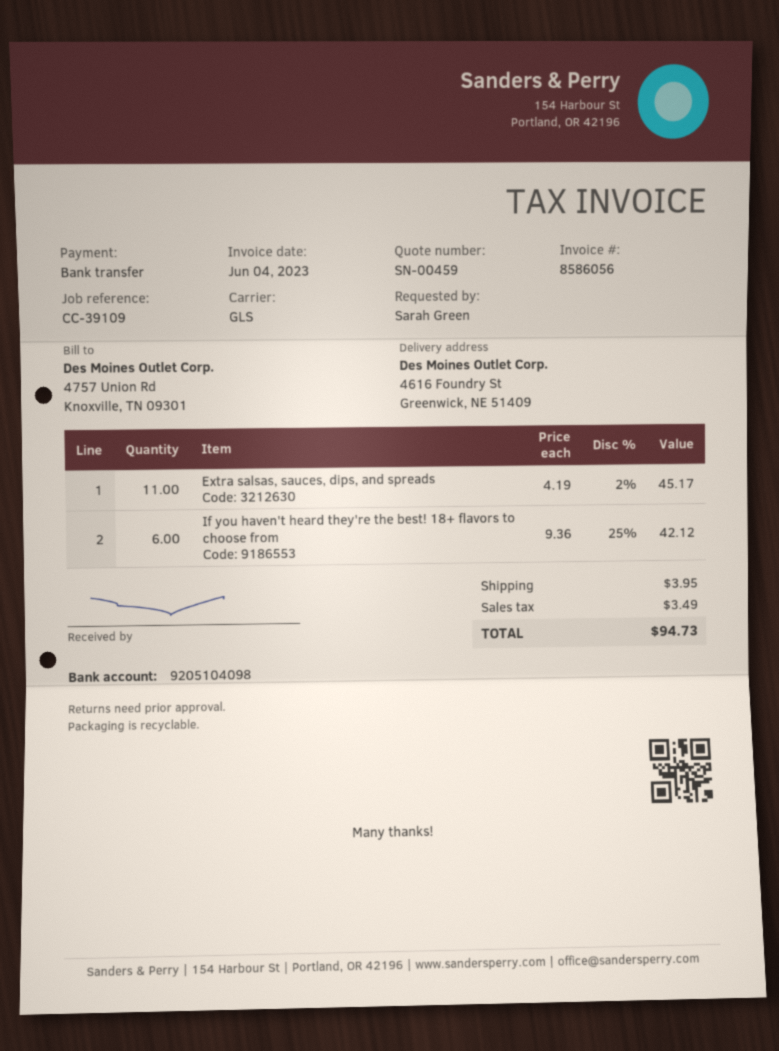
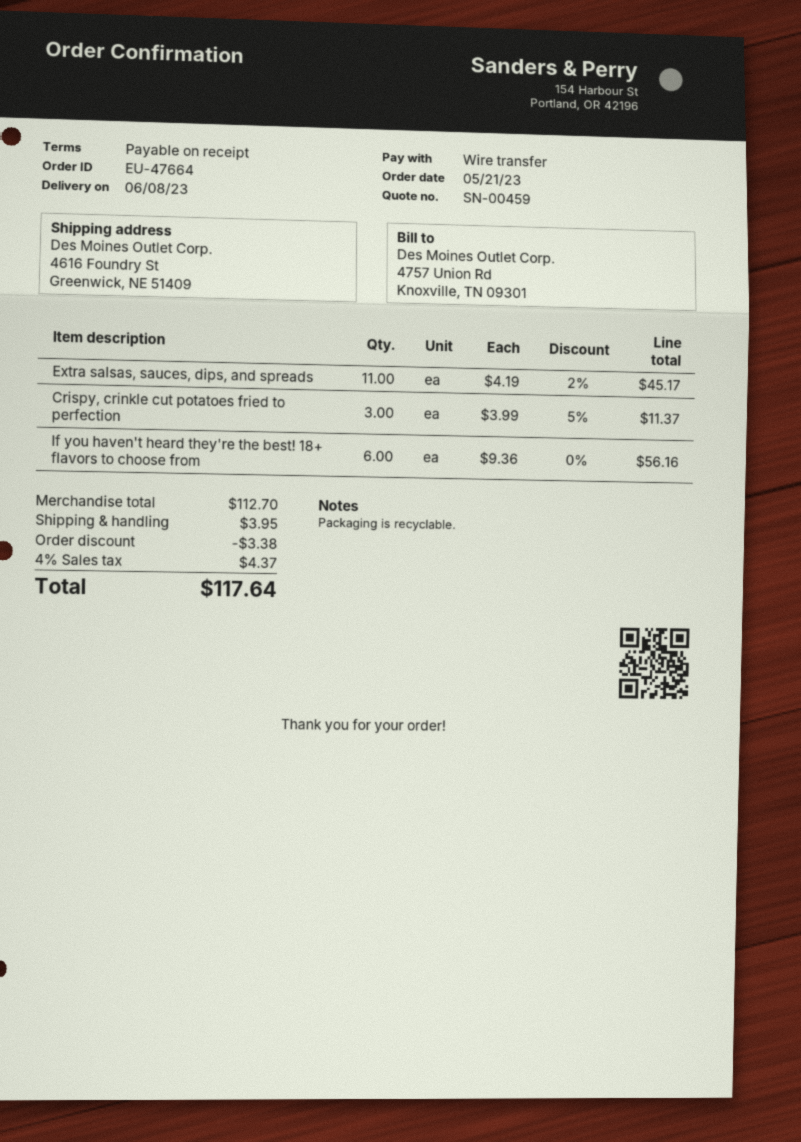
If you haven't heard they're the best! 18+ flavors to choose from: 6 x 9.36 - 25% = 42.12 -> 6 x 9.36 = 56.16
Crispy, crinkle cut potatoes fried to perfection: none -> 3 x 3.99 - 5% = 11.37
discount: none -> 3.38
tax: 3.49 -> 4.37
total: 94.73 -> 117.64

